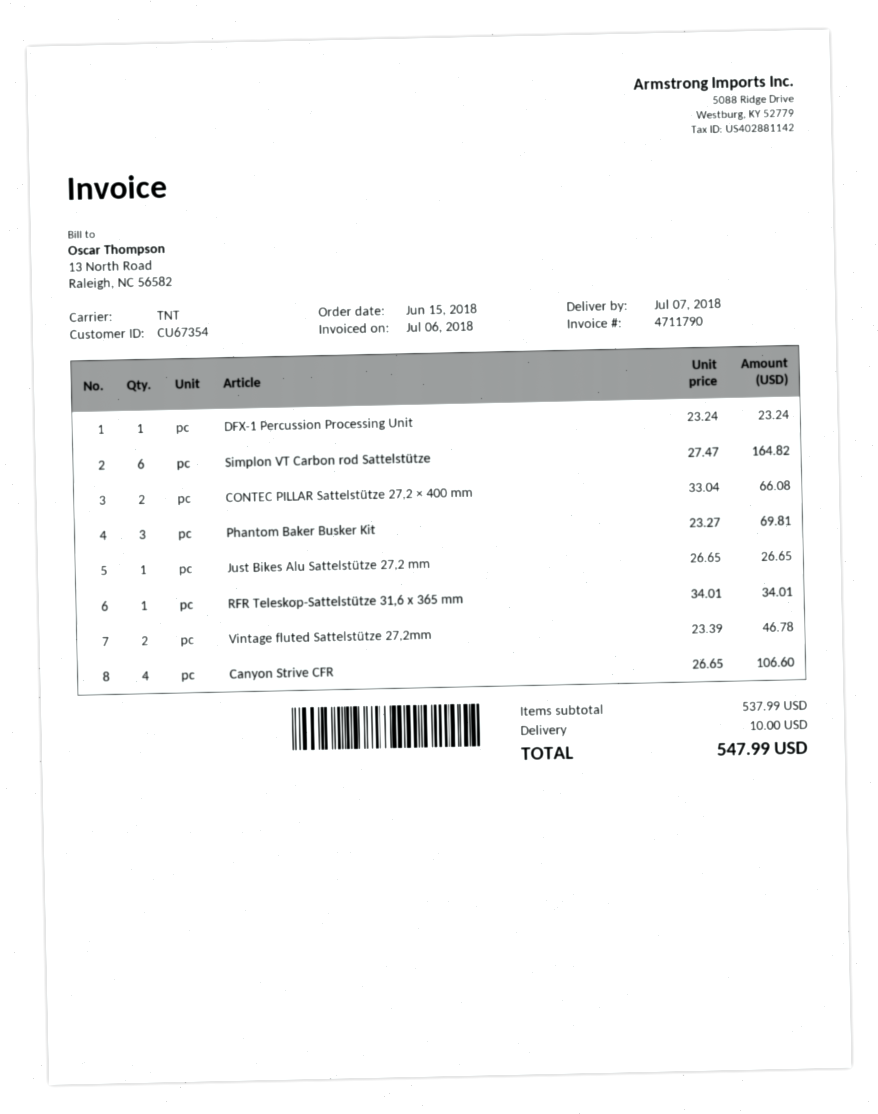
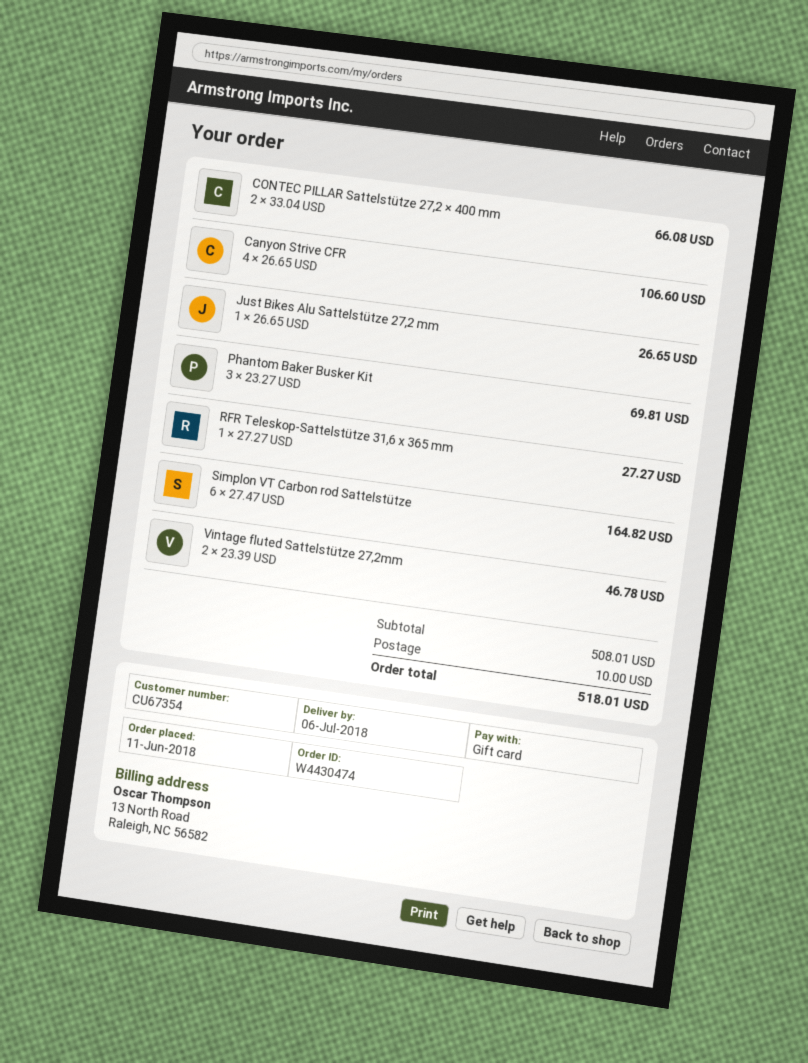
order date: 2018-06-15 -> 2018-06-11
delivery date: 2018-07-07 -> 2018-07-06
DFX-1 Percussion Processing Unit: 1 x 23.24 = 23.24 -> none
RFR Teleskop-Sattelstütze 31,6 x 365 mm: 1 x 34.01 = 34.01 -> 1 x 27.27 = 27.27
subtotal: 537.99 -> 508.01
total: 547.99 -> 518.01

